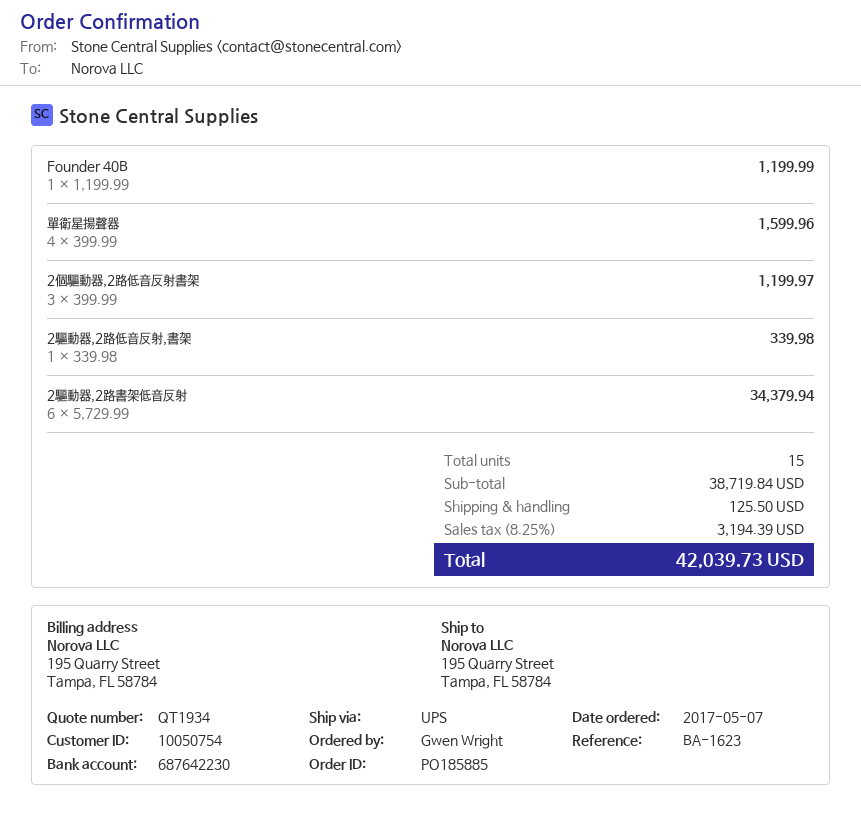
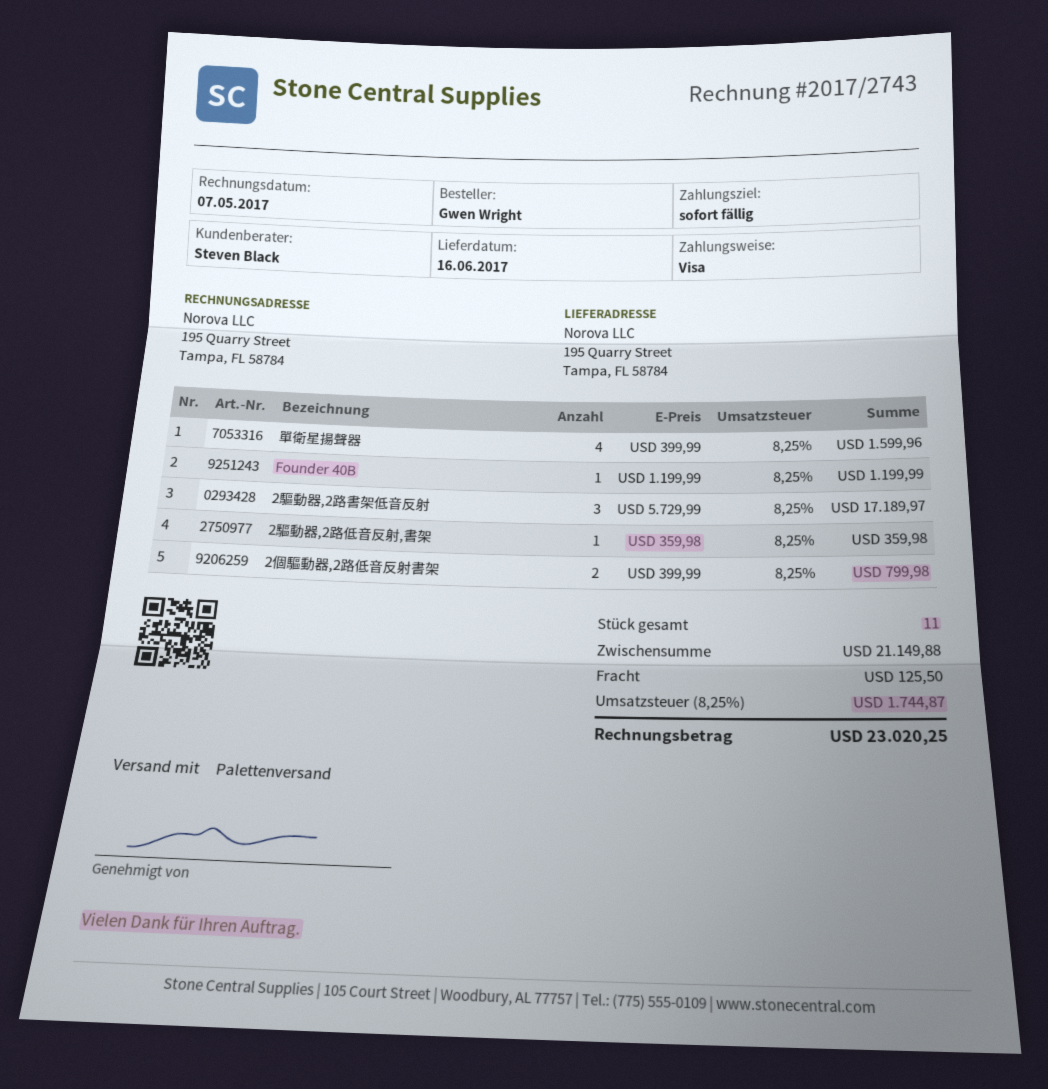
shipping method: UPS -> pallet freight
2個驅動器,2路低音反射書架: 3 x 399.99 = 1199.97 -> 2 x 399.99 = 799.98
2驅動器,2路低音反射,書架: 1 x 339.98 = 339.98 -> 1 x 359.98 = 359.98
2驅動器,2路書架低音反射: 6 x 5729.99 = 34379.94 -> 3 x 5729.99 = 17189.97
total quantity: 15 -> 11
subtotal: 38719.84 -> 21149.88
tax: 8.25% = 3194.39 -> 8.25% = 1744.87
total: 42039.73 -> 23020.25

